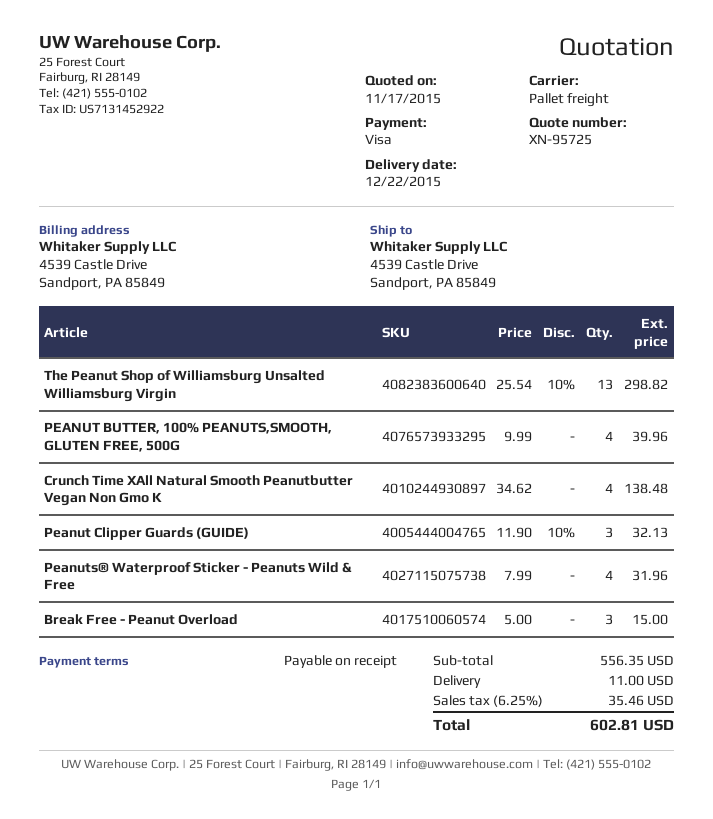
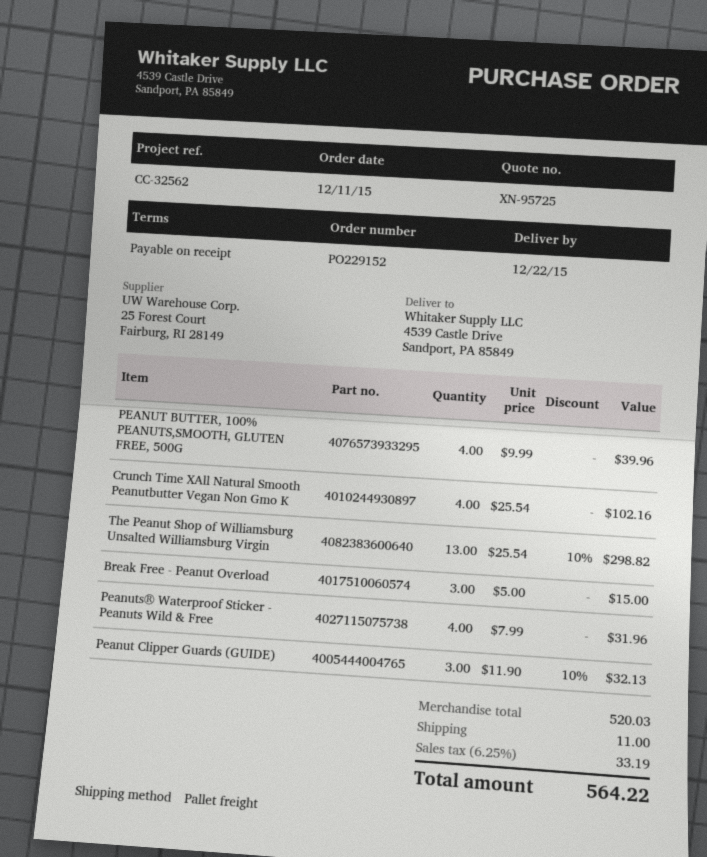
Crunch Time XAll Natural Smooth Peanutbutter Vegan Non Gmo K: 4 x 34.62 = 138.48 -> 4 x 25.54 = 102.16
subtotal: 556.35 -> 520.03
tax: 6.25% = 35.46 -> 6.25% = 33.19
total: 602.81 -> 564.22

